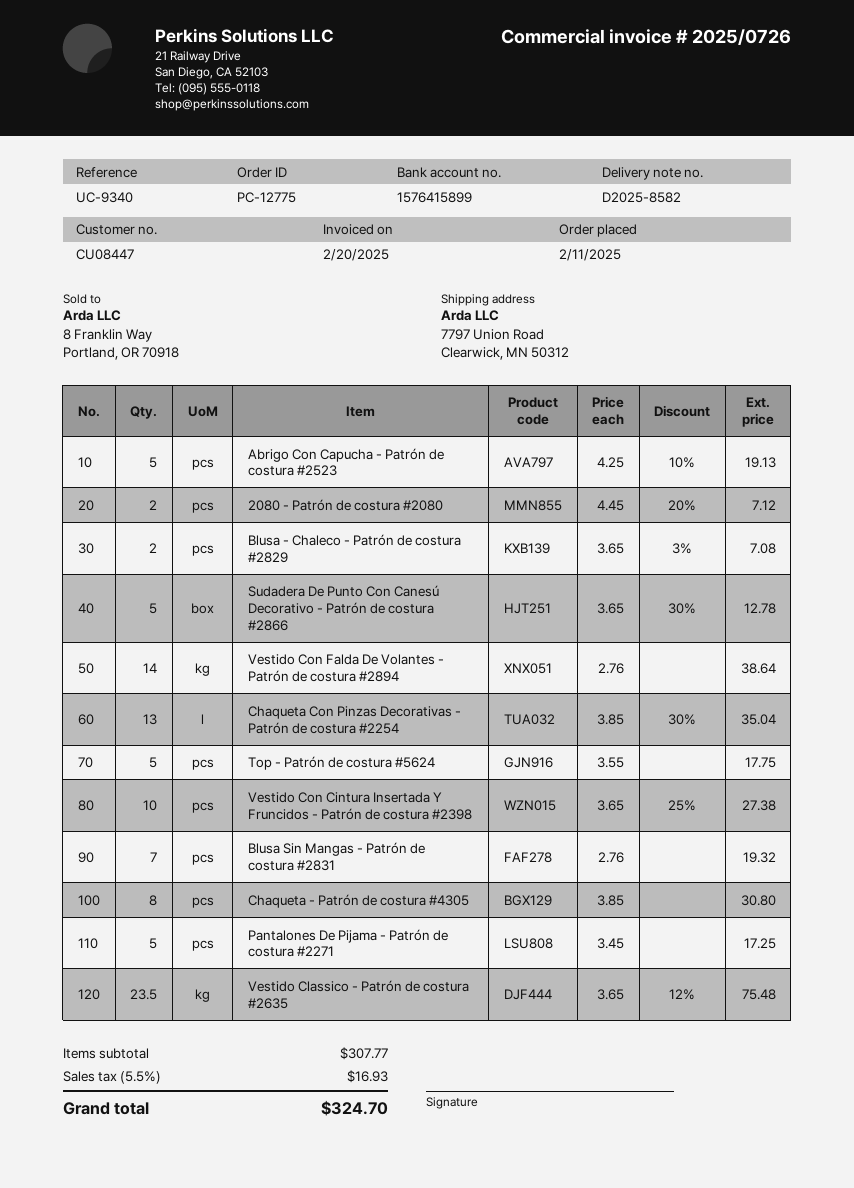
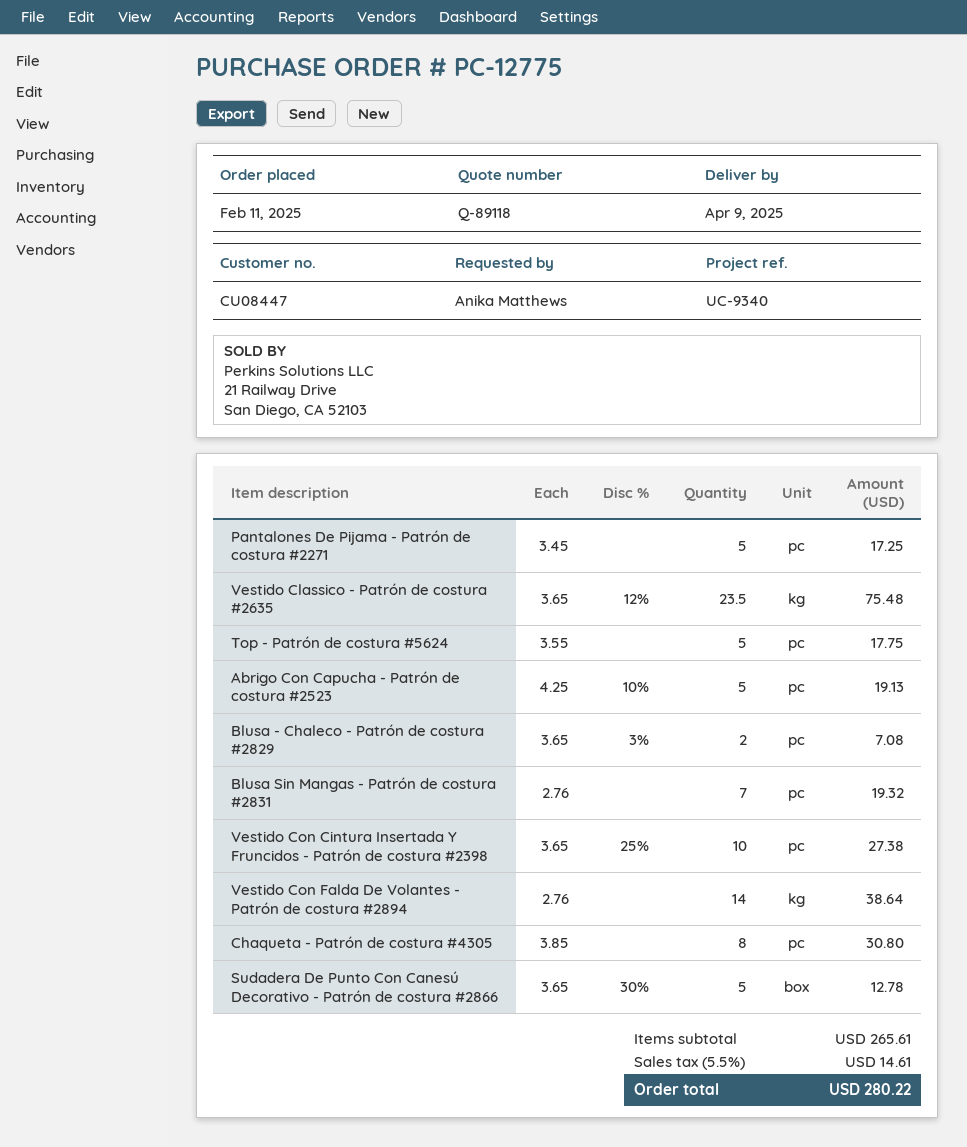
2080 - Patrón de costura #2080: 2 x 4.45 - 20% = 7.12 -> none
Chaqueta Con Pinzas Decorativas - Patrón de costura #2254: 13 x 3.85 - 30% = 35.04 -> none
subtotal: 307.77 -> 265.61
tax: 5.5% = 16.93 -> 5.5% = 14.61
total: 324.70 -> 280.22

